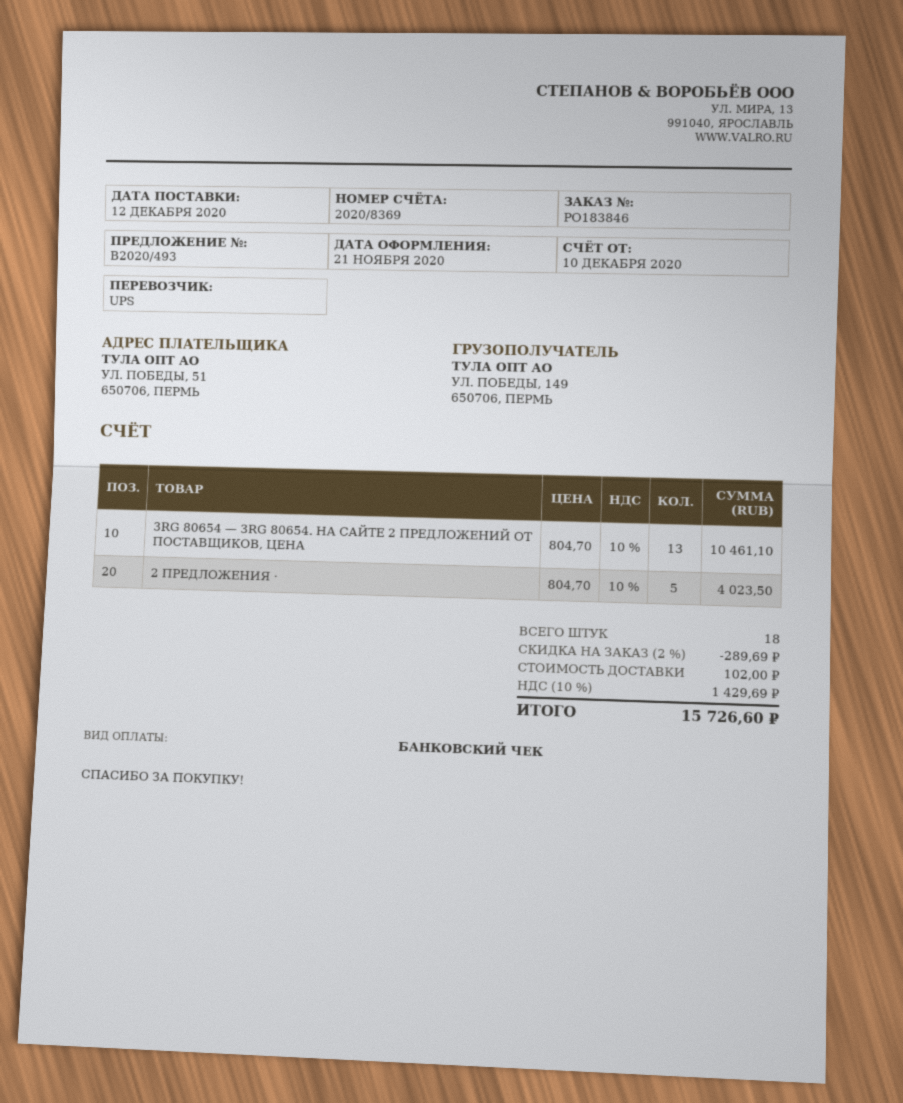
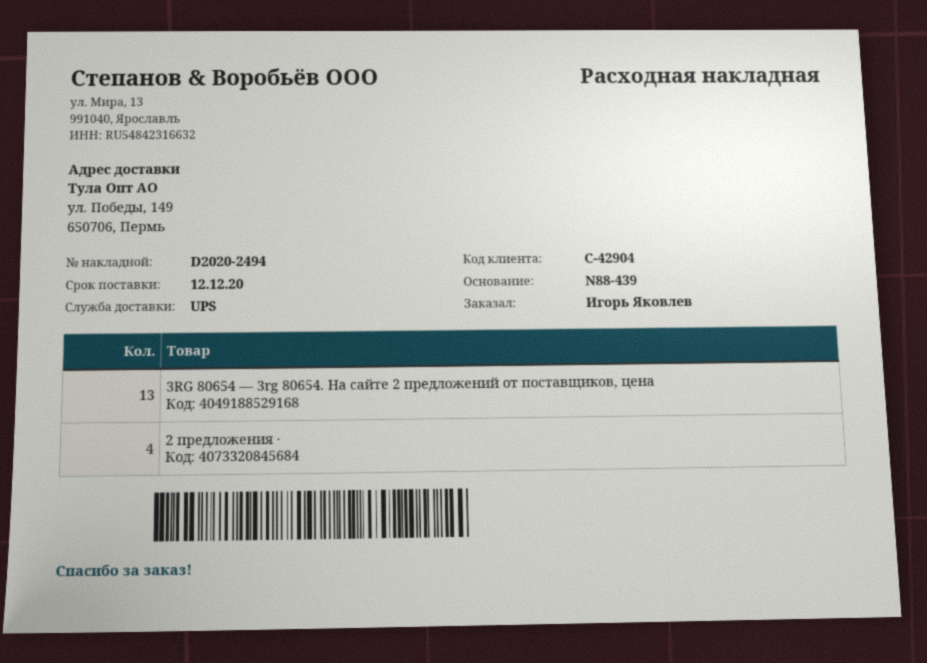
2 ПРЕДЛОЖЕНИЯ ·: 5 -> 4

